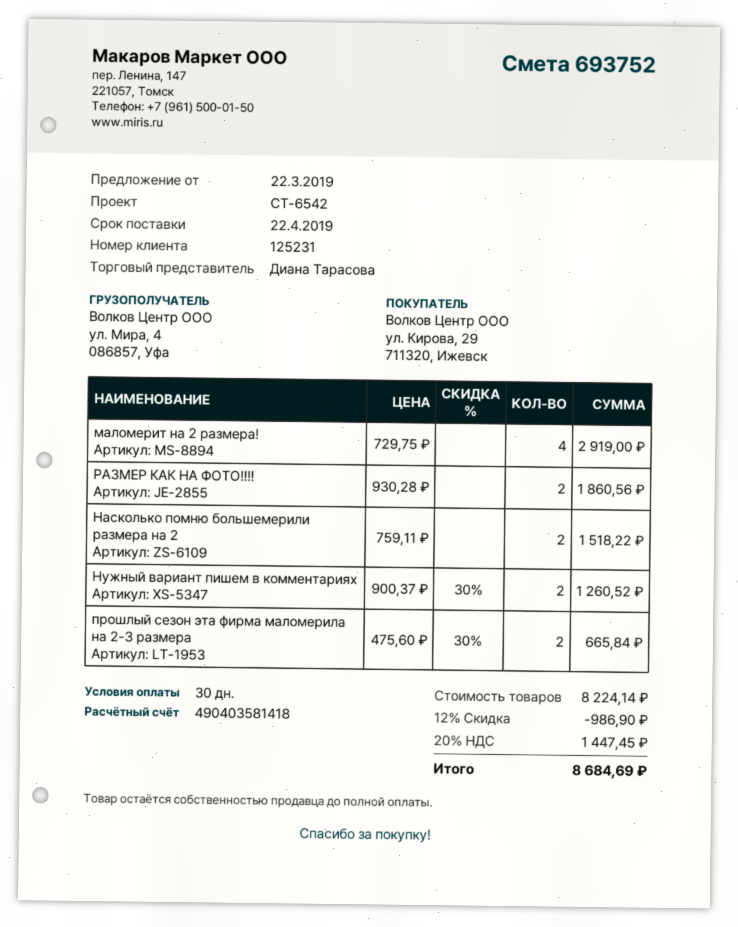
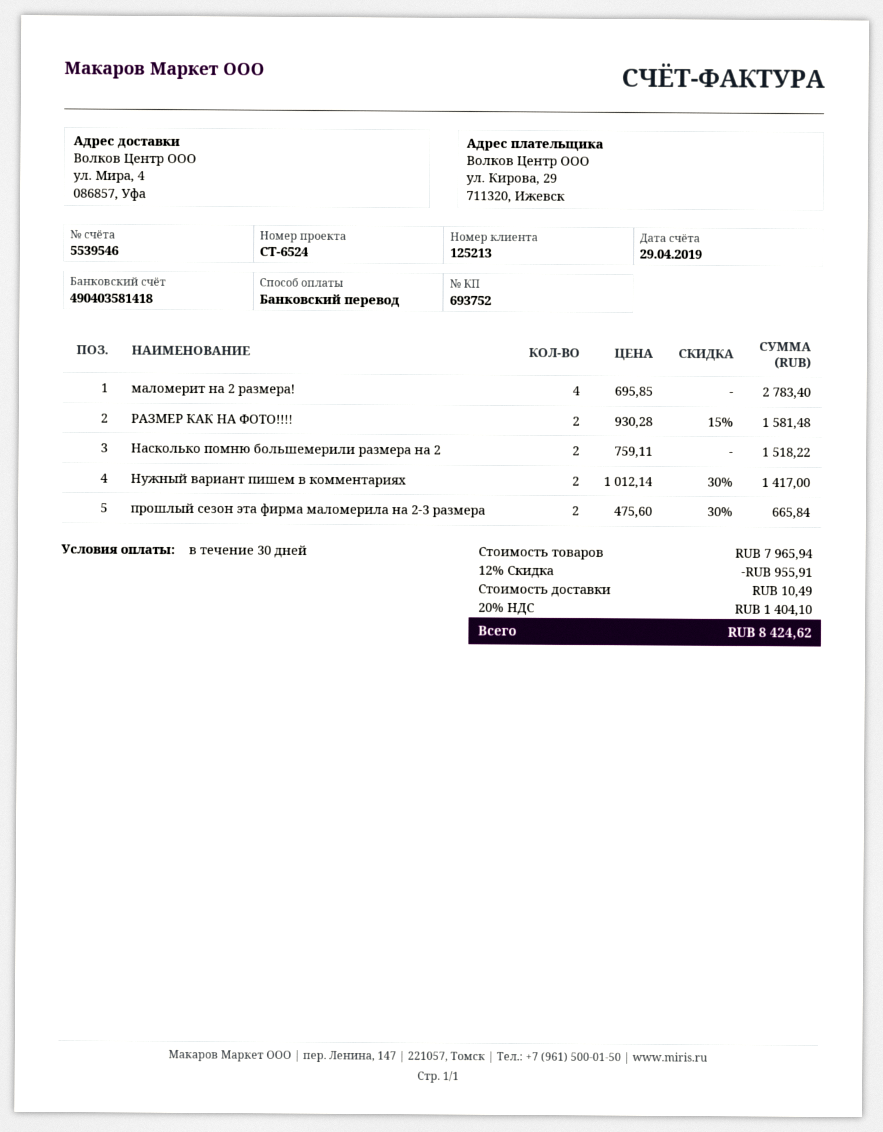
customer number: 125231 -> 125213
reference: CT-6542 -> CT-6524
маломерит на 2 размера!: 4 x 729.75 = 2919.00 -> 4 x 695.85 = 2783.40
РАЗМЕР КАК НА ФОТО!!!!: 2 x 930.28 = 1860.56 -> 2 x 930.28 - 15% = 1581.48
Нужный вариант пишем в комментариях: 2 x 900.37 - 30% = 1260.52 -> 2 x 1012.14 - 30% = 1417.00
subtotal: 8224.14 -> 7965.94
discount: 12% = 986.90 -> 12% = 955.91
shipping: none -> 10.49
tax: 20% = 1447.45 -> 20% = 1404.10
total: 8684.69 -> 8424.62

